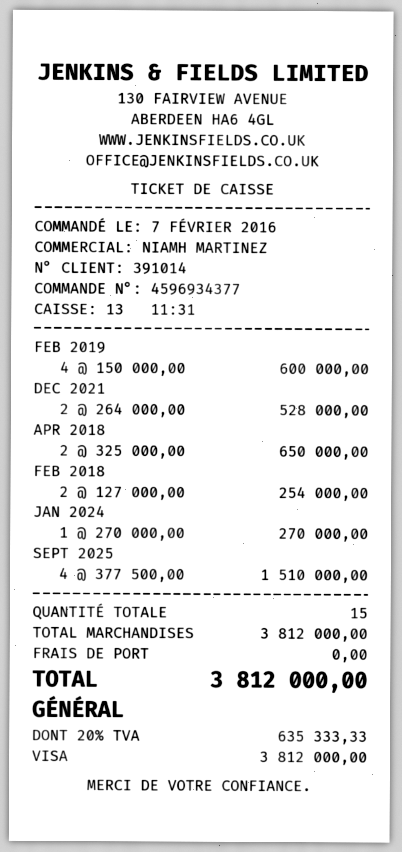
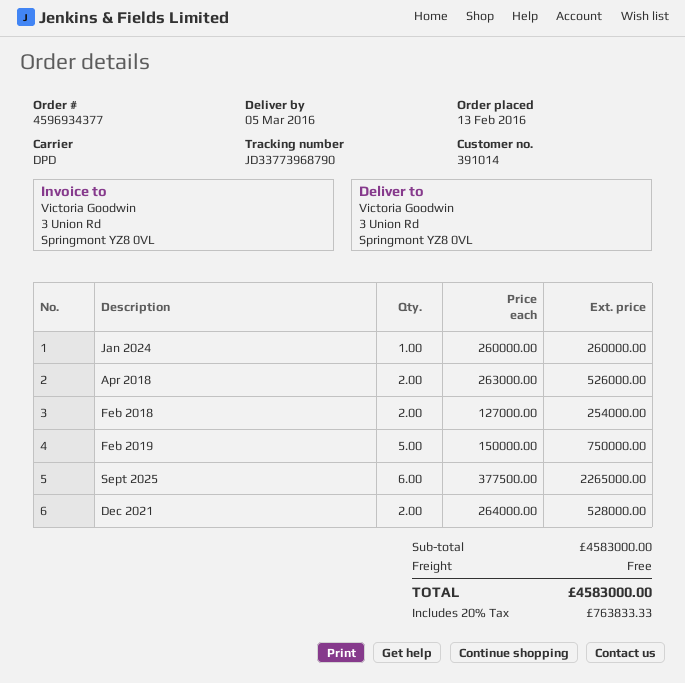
order date: 2016-02-07 -> 2016-02-13
FEB 2019: 4 x 150000.00 = 600000.00 -> 5 x 150000.00 = 750000.00
APR 2018: 2 x 325000.00 = 650000.00 -> 2 x 263000.00 = 526000.00
JAN 2024: 1 x 270000.00 = 270000.00 -> 1 x 260000.00 = 260000.00
SEPT 2025: 4 x 377500.00 = 1510000.00 -> 6 x 377500.00 = 2265000.00
subtotal: 3812000.00 -> 4583000.00
tax: 20% = 635333.33 -> 20% = 763833.33
total: 3812000.00 -> 4583000.00

